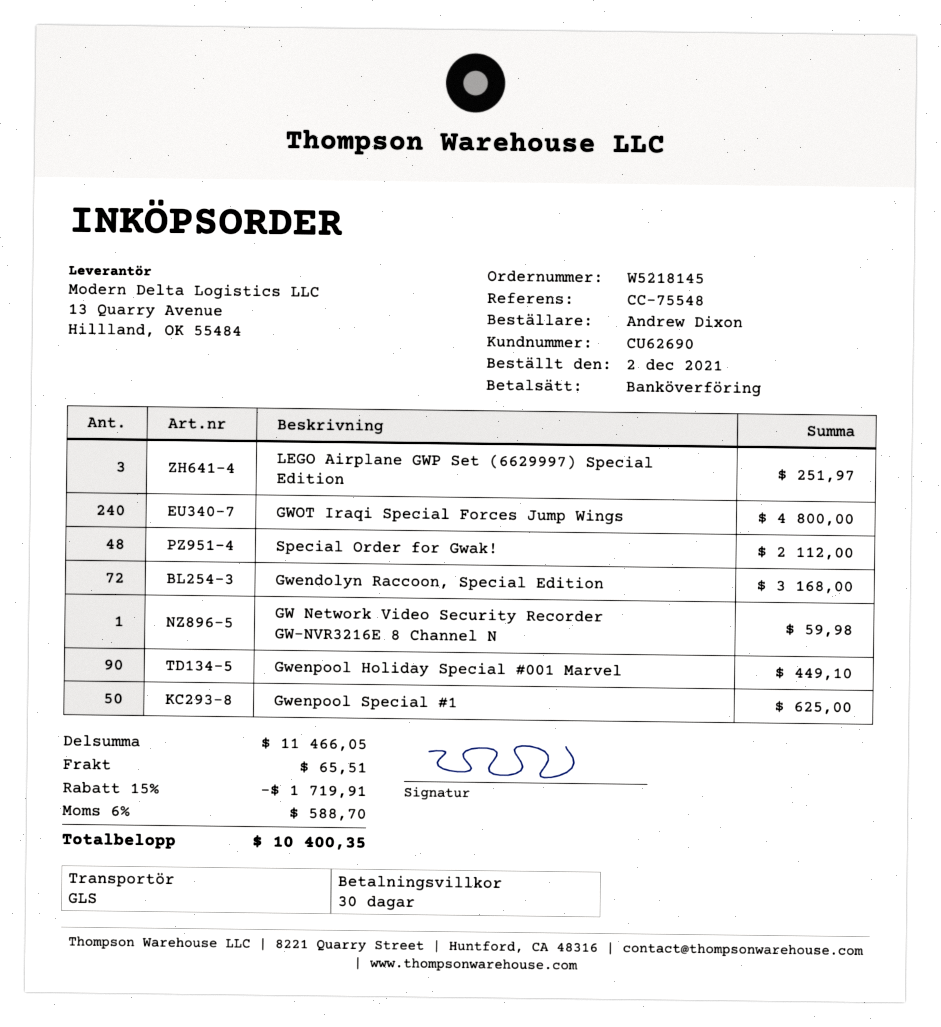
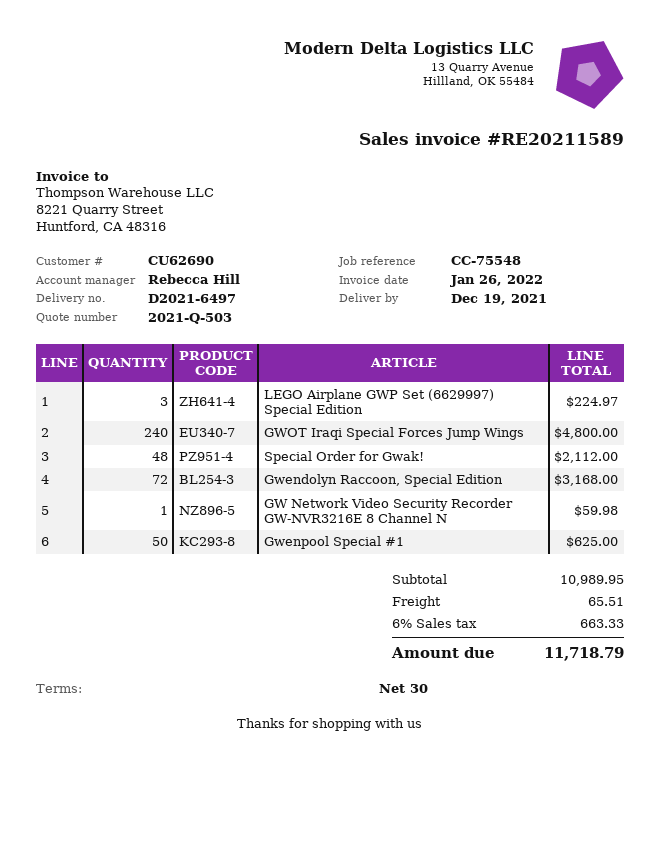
LEGO Airplane GWP Set (6629997) Special Edition: 3 for 251.97 -> 3 for 224.97
Gwenpool Holiday Special #001 Marvel: 90 for 449.10 -> none
subtotal: 11466.05 -> 10989.95
discount: 15% = 1719.91 -> none
tax: 6% = 588.70 -> 6% = 663.33
total: 10400.35 -> 11718.79

